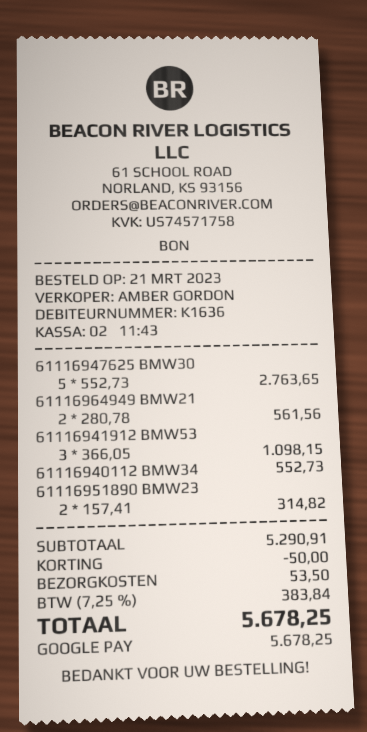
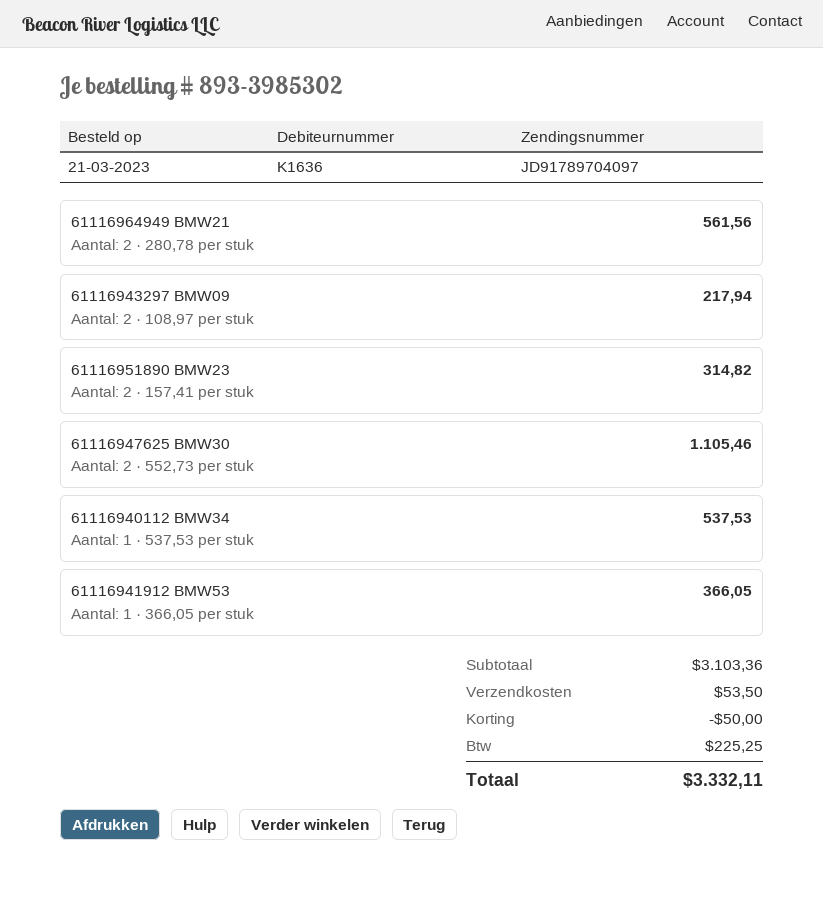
61116947625 BMW30: 5 x 552.73 = 2763.65 -> 2 x 552.73 = 1105.46
61116941912 BMW53: 3 x 366.05 = 1098.15 -> 1 x 366.05 = 366.05
61116940112 BMW34: 1 x 552.73 = 552.73 -> 1 x 537.53 = 537.53
61116943297 BMW09: none -> 2 x 108.97 = 217.94
subtotal: 5290.91 -> 3103.36
tax: 383.84 -> 225.25
total: 5678.25 -> 3332.11

